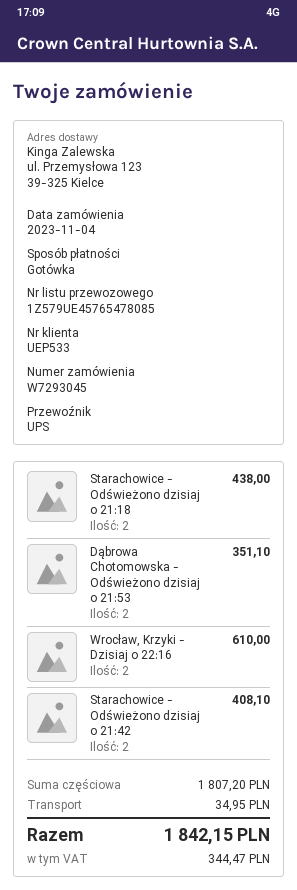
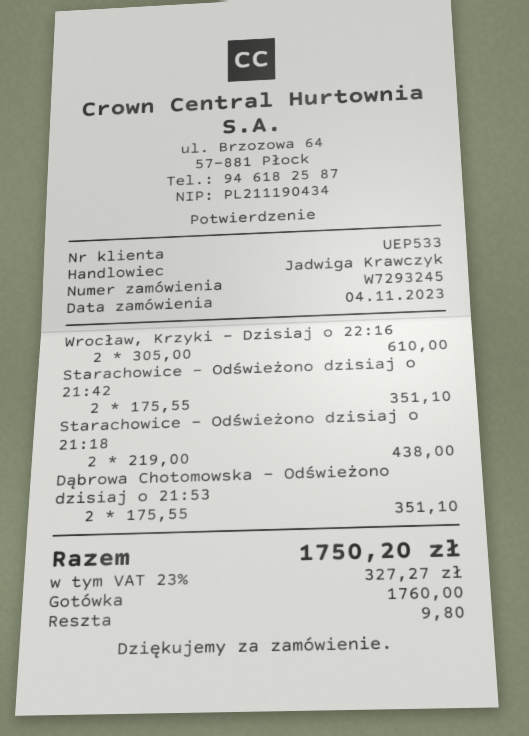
order number: W7293045 -> W7293245
Starachowice - Odświeżono dzisiaj o 21:42: 2 for 408.10 -> 2 for 351.10
shipping: 34.95 -> none
tax: 344.47 -> 327.27
total: 1842.15 -> 1750.20

